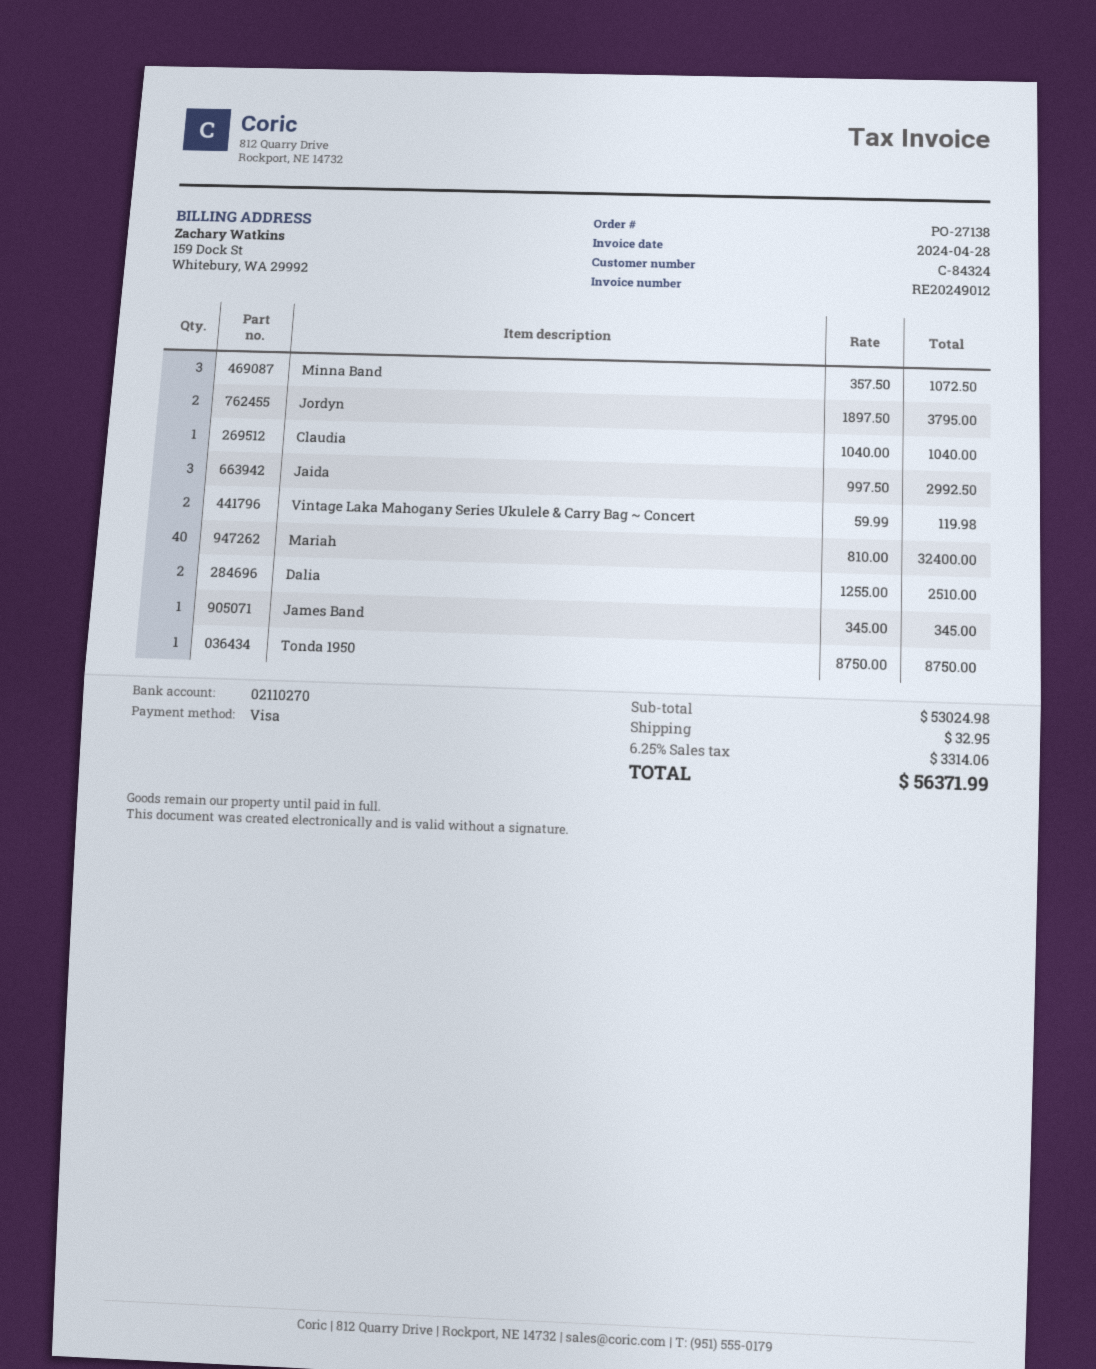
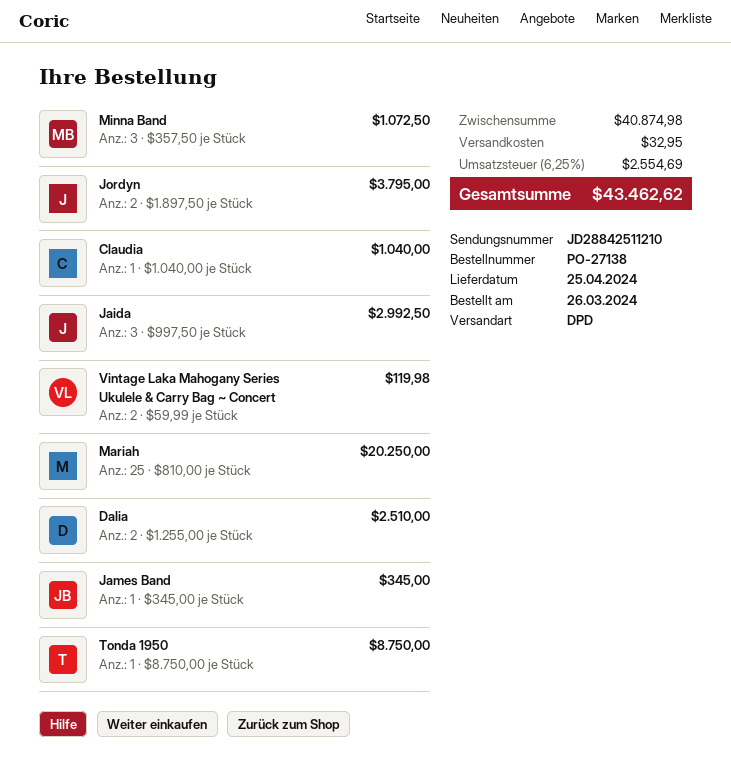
Mariah: 40 x 810.00 = 32400.00 -> 25 x 810.00 = 20250.00
subtotal: 53024.98 -> 40874.98
tax: 6.25% = 3314.06 -> 6.25% = 2554.69
total: 56371.99 -> 43462.62

